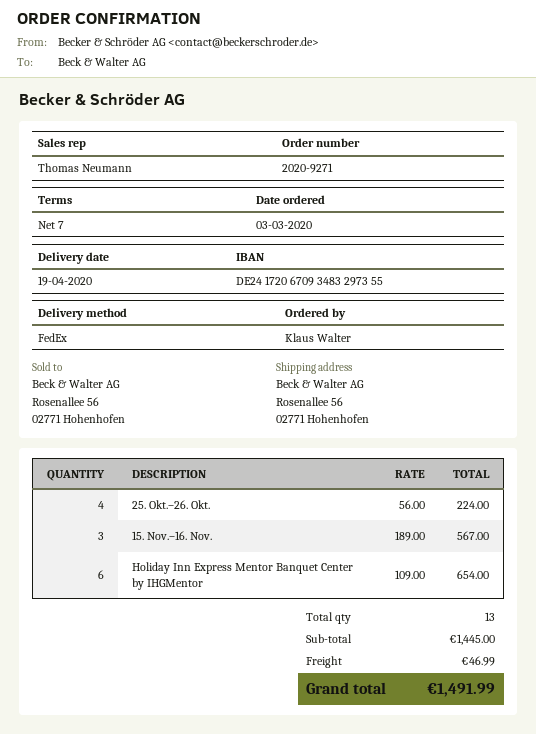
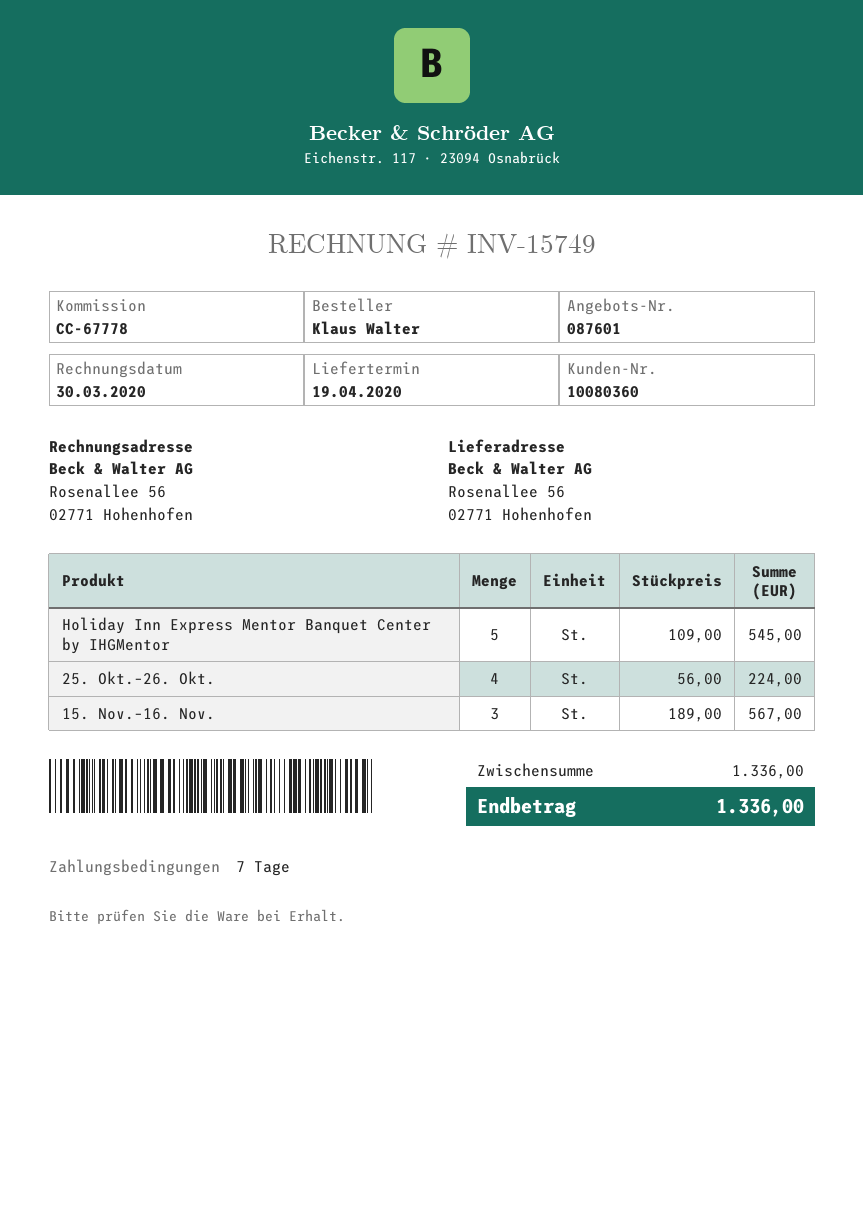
Holiday Inn Express Mentor Banquet Center by IHGMentor: 6 x 109.00 = 654.00 -> 5 x 109.00 = 545.00
subtotal: 1445.00 -> 1336.00
shipping: 46.99 -> none
total: 1491.99 -> 1336.00

